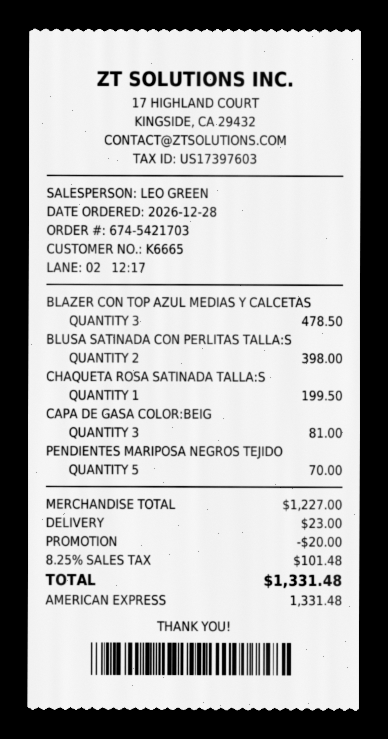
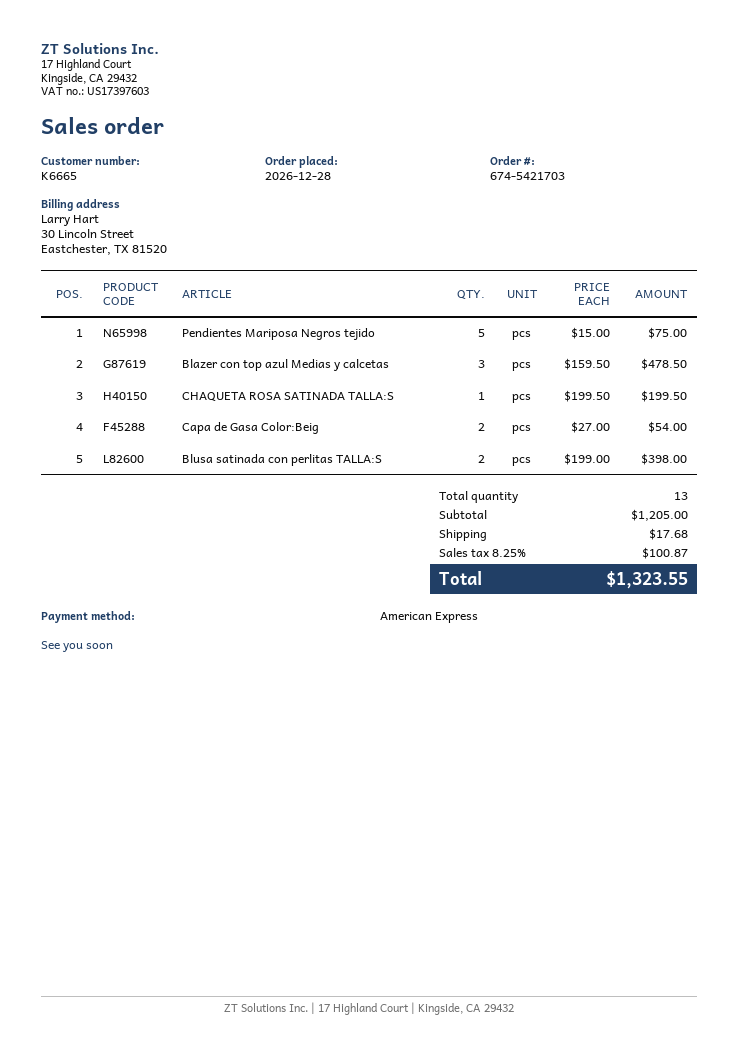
CAPA DE GASA COLOR:BEIG: 3 for 81.00 -> 2 for 54.00
PENDIENTES MARIPOSA NEGROS TEJIDO: 5 for 70.00 -> 5 for 75.00
subtotal: 1227.00 -> 1205.00
discount: 20.00 -> none
shipping: 23.00 -> 17.68
tax: 8.25% = 101.48 -> 8.25% = 100.87
total: 1331.48 -> 1323.55

